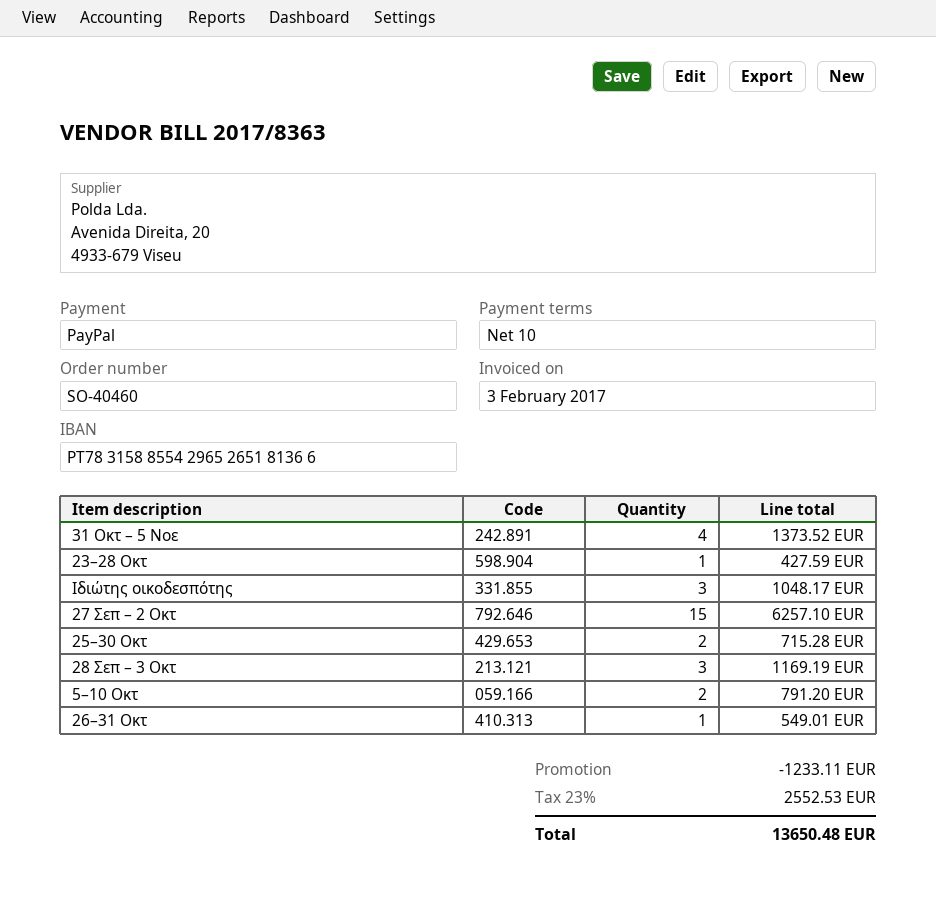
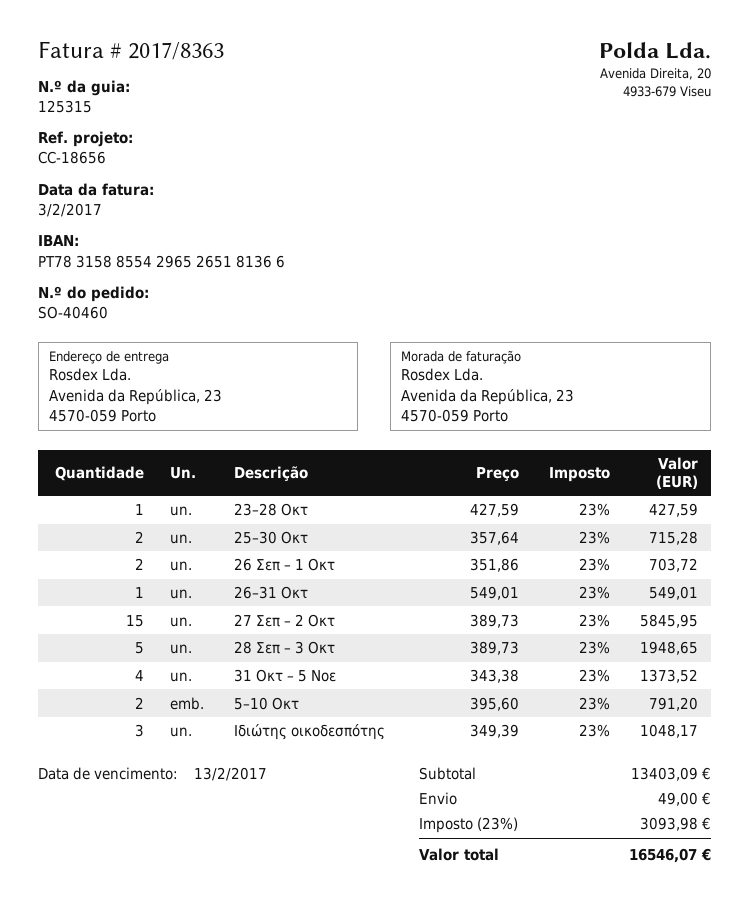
27 Σεπ – 2 Οκτ: 15 for 6257.10 -> 15 for 5845.95
28 Σεπ – 3 Οκτ: 3 for 1169.19 -> 5 for 1948.65
26 Σεπ – 1 Οκτ: none -> 2 for 703.72
discount: 1233.11 -> none
shipping: none -> 49.00
tax: 23% = 2552.53 -> 23% = 3093.98
total: 13650.48 -> 16546.07

